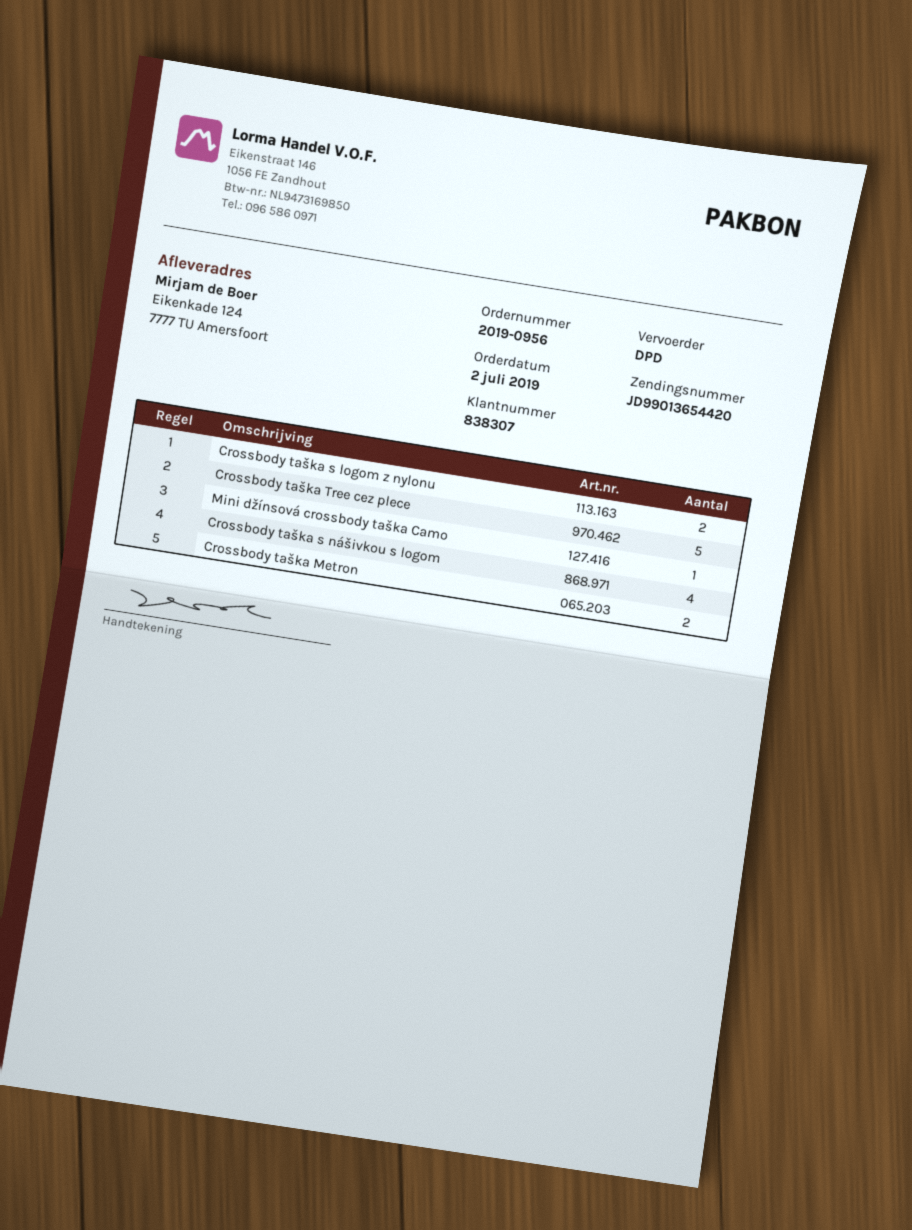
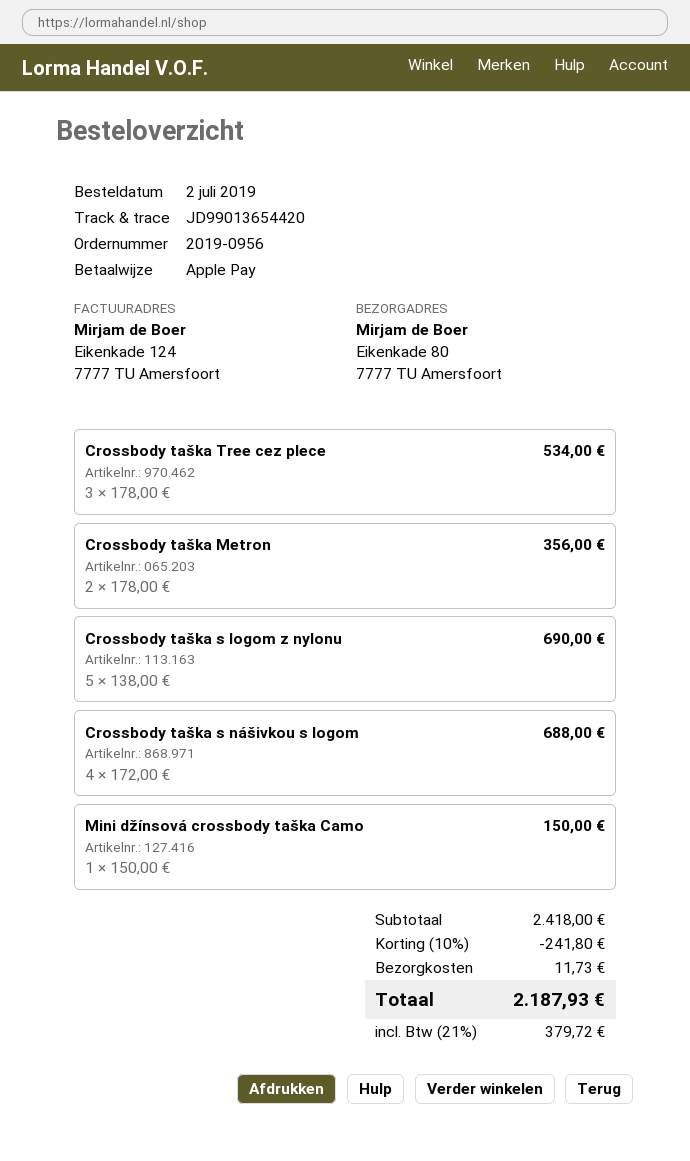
ship to: Eikenkade 124, 7777 TU Amersfoort -> Eikenkade 80, 7777 TU Amersfoort
Crossbody taška s logom z nylonu: 2 -> 5
Crossbody taška Tree cez plece: 5 -> 3

